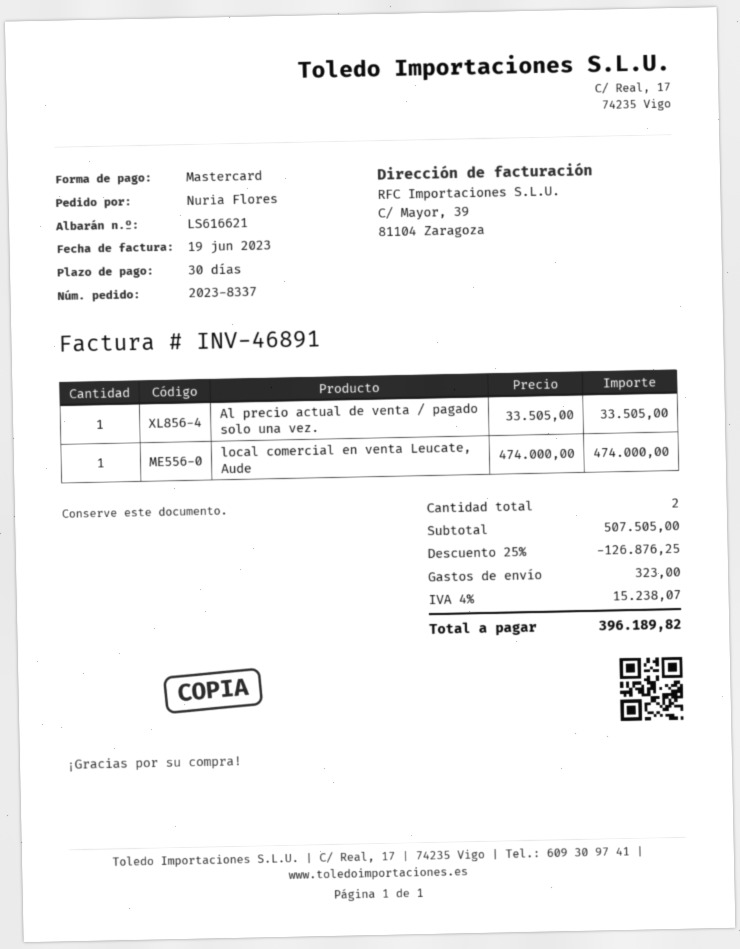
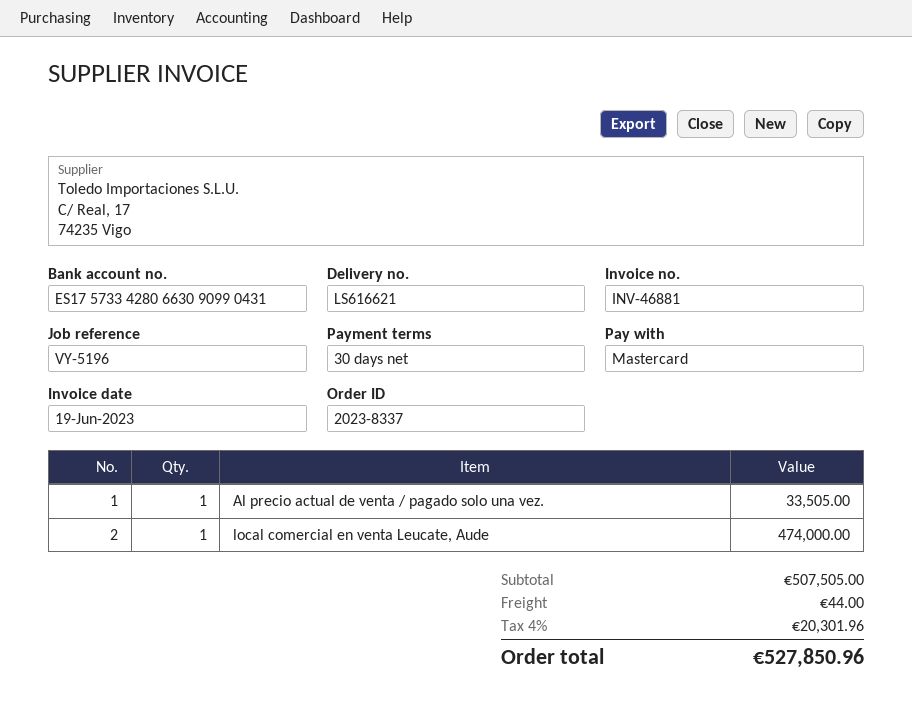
invoice number: INV-46891 -> INV-46881
discount: 25% = 126876.25 -> none
shipping: 323.00 -> 44.00
tax: 4% = 15238.07 -> 4% = 20301.96
total: 396189.82 -> 527850.96

